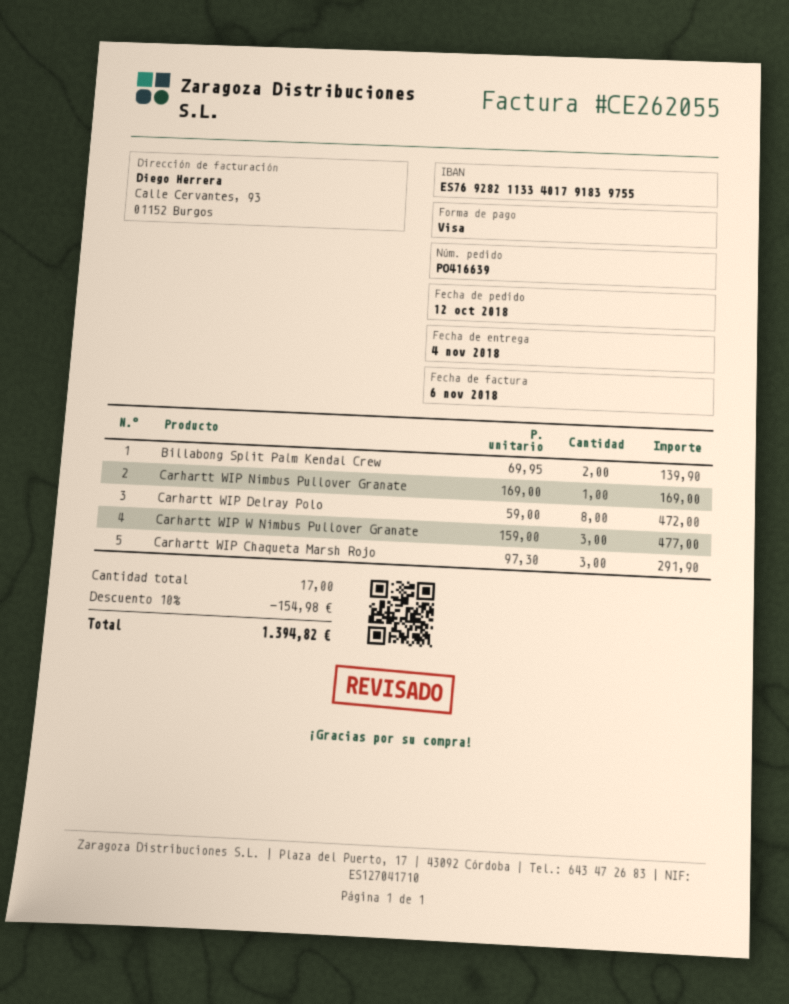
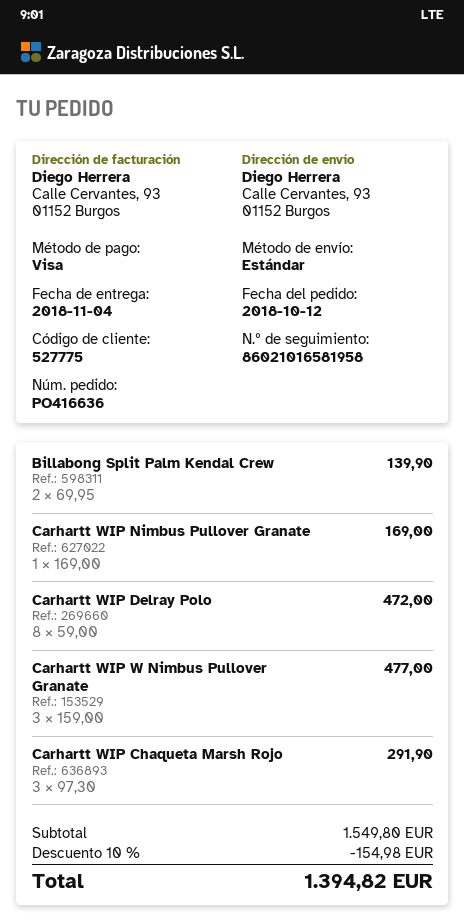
order number: PO416639 -> PO416636

